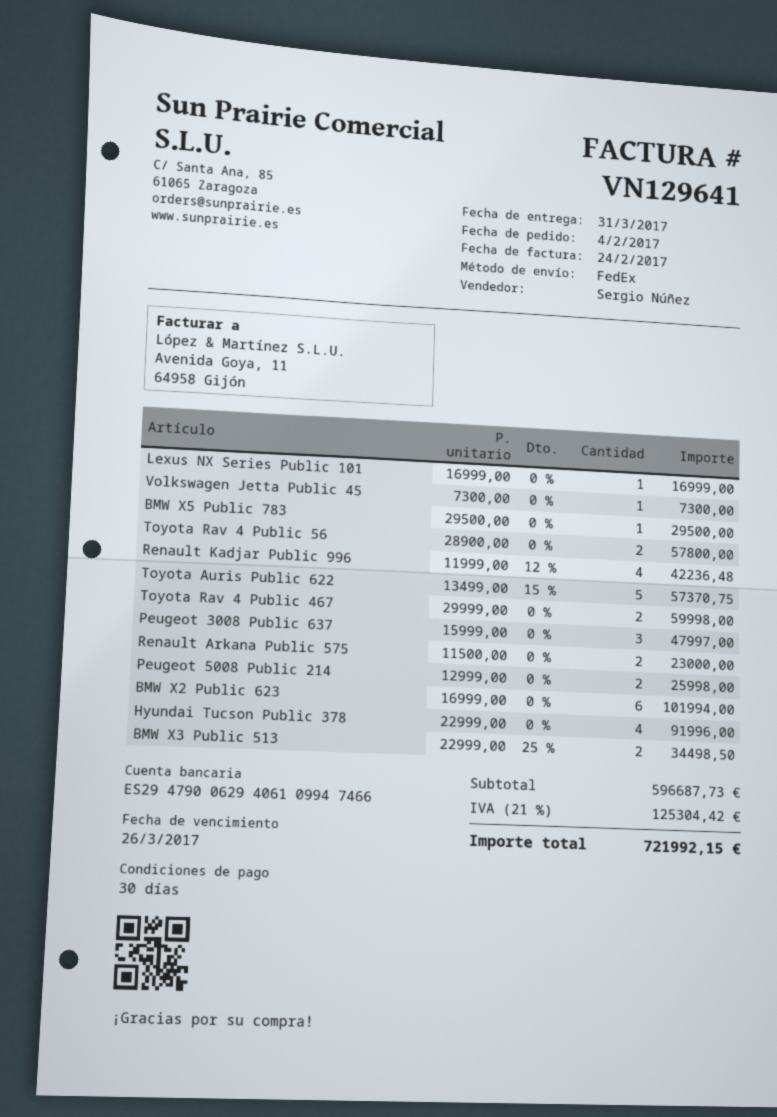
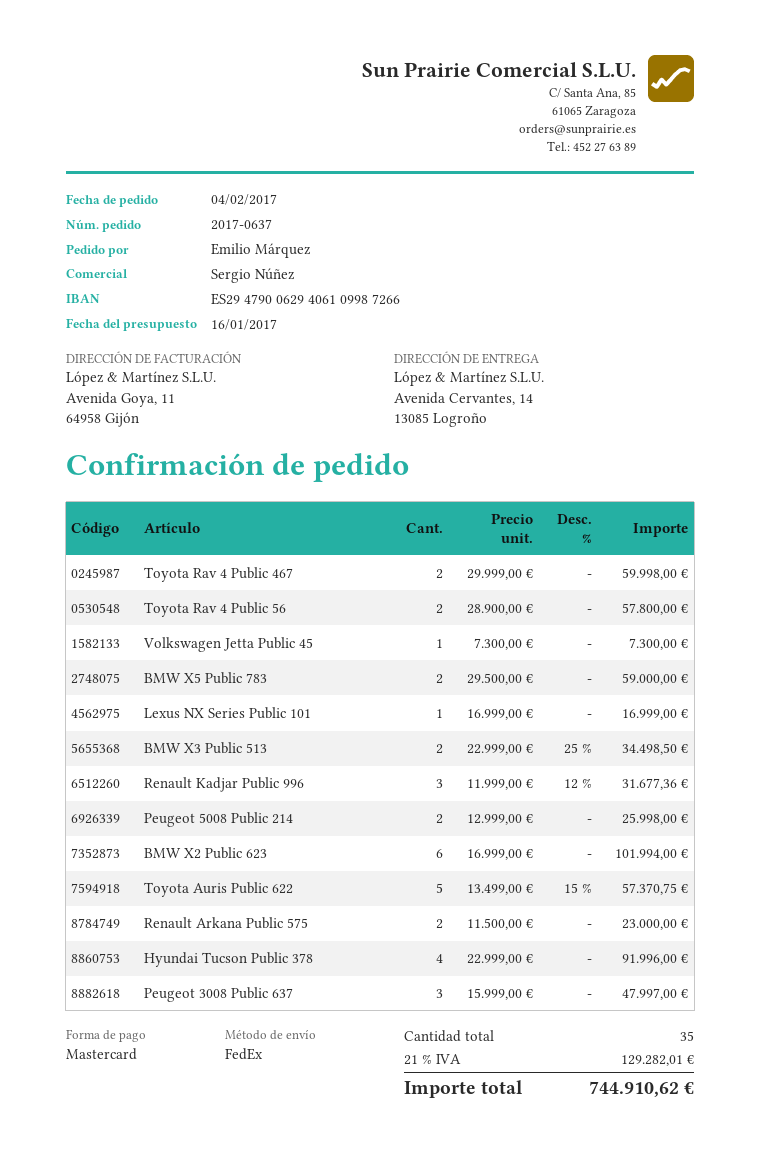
bank account: ES2947900629406109947466 -> ES2947900629406109987266
BMW X5 Public 783: 1 x 29500.00 = 29500.00 -> 2 x 29500.00 = 59000.00
Renault Kadjar Public 996: 4 x 11999.00 - 12% = 42236.48 -> 3 x 11999.00 - 12% = 31677.36
tax: 21% = 125304.42 -> 21% = 129282.01
total: 721992.15 -> 744910.62

